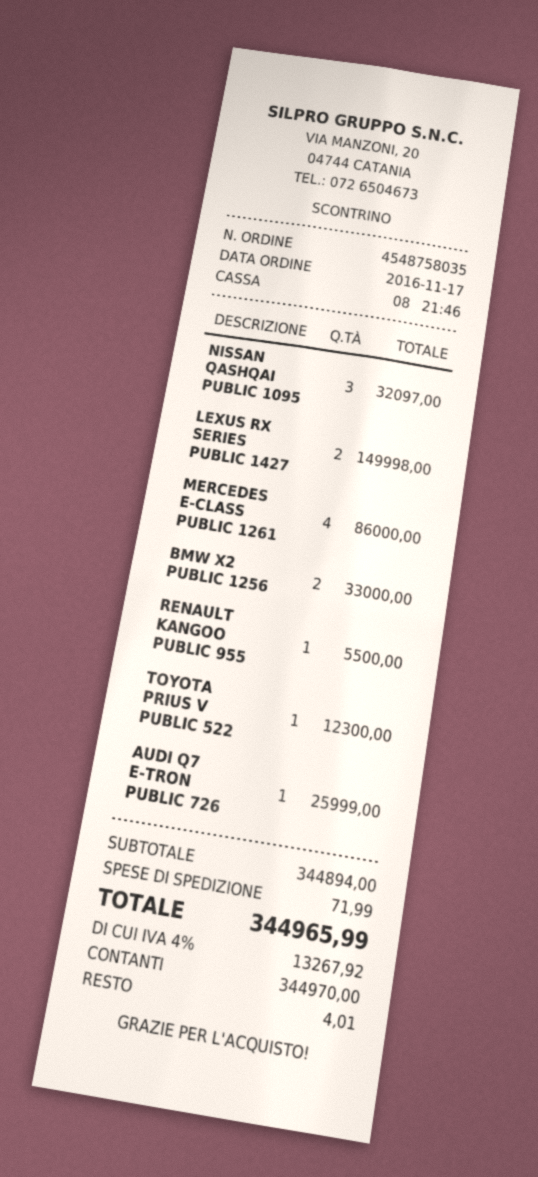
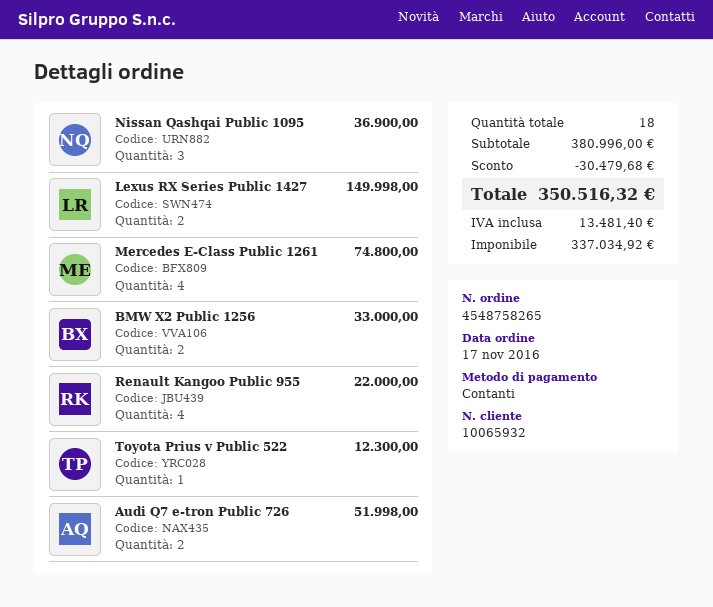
order number: 4548758035 -> 4548758265
NISSAN QASHQAI PUBLIC 1095: 3 for 32097.00 -> 3 for 36900.00
MERCEDES E-CLASS PUBLIC 1261: 4 for 86000.00 -> 4 for 74800.00
RENAULT KANGOO PUBLIC 955: 1 for 5500.00 -> 4 for 22000.00
AUDI Q7 E-TRON PUBLIC 726: 1 for 25999.00 -> 2 for 51998.00
subtotal: 344894.00 -> 380996.00
discount: none -> 30479.68
shipping: 71.99 -> none
tax: 13267.92 -> 13481.40
total: 344965.99 -> 350516.32

